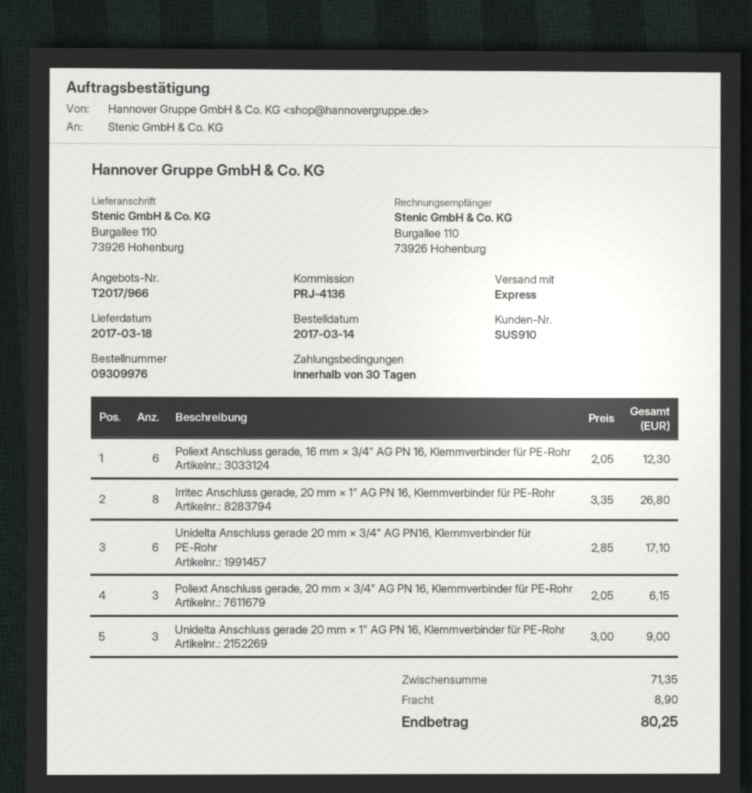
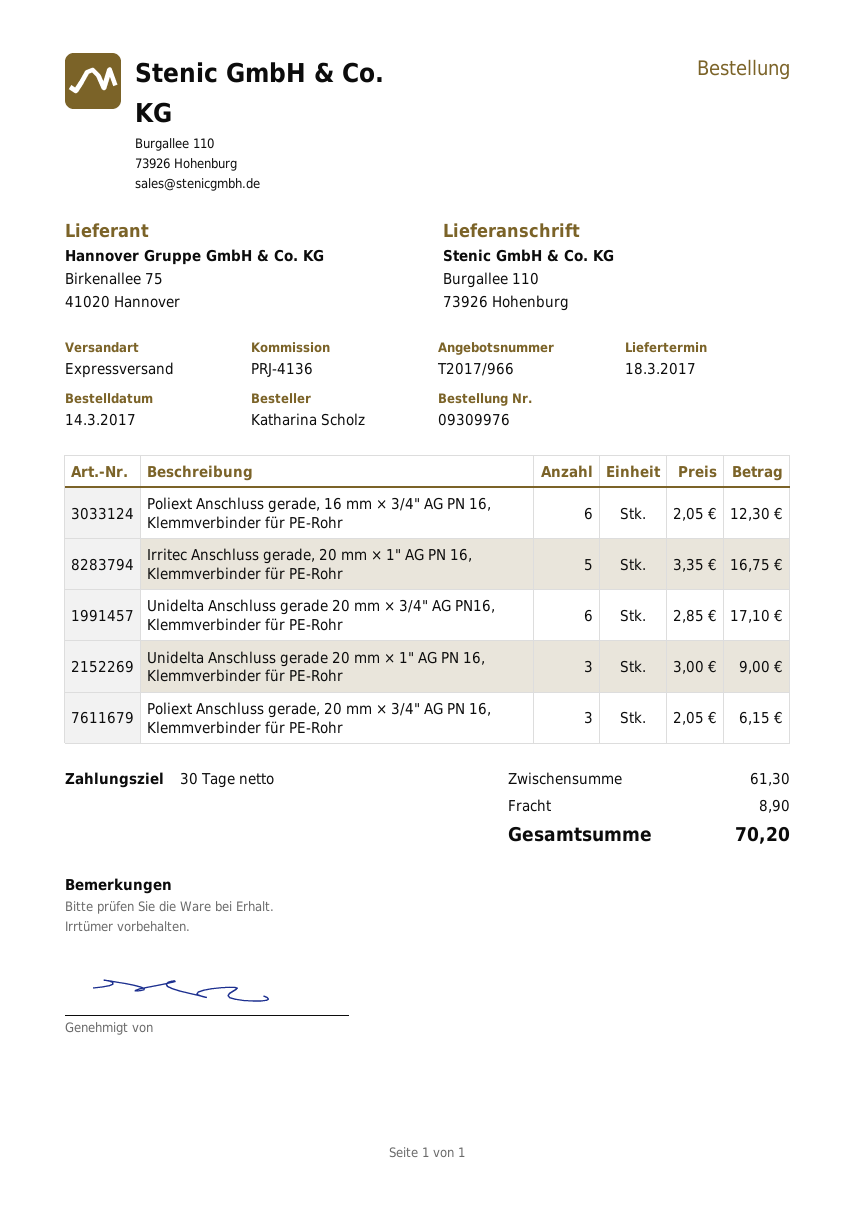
Irritec Anschluss gerade, 20 mm × 1" AG PN 16, Klemmverbinder für PE-Rohr: 8 x 3.35 = 26.80 -> 5 x 3.35 = 16.75
subtotal: 71.35 -> 61.30
total: 80.25 -> 70.20

